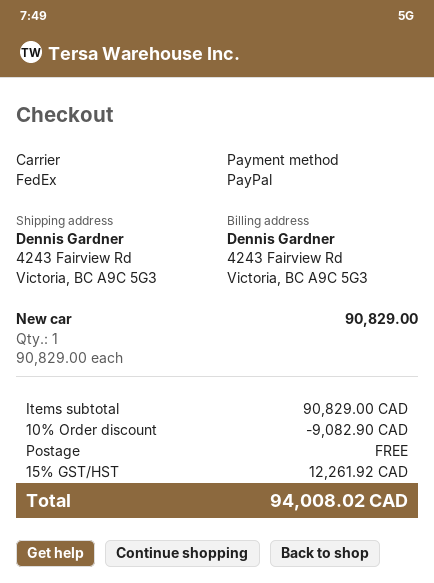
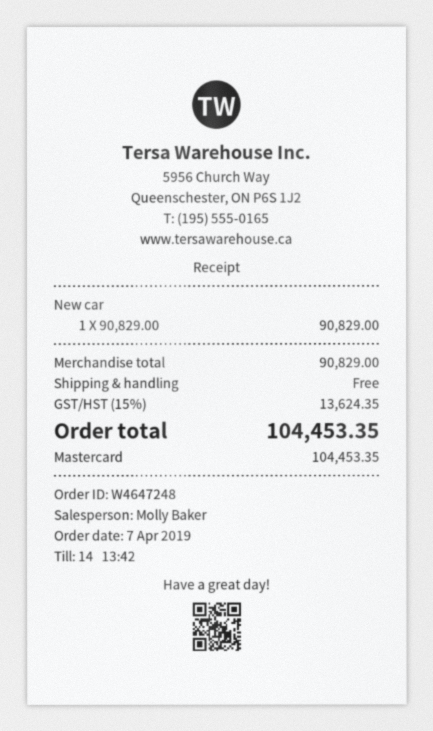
payment method: PayPal -> Mastercard
discount: 10% = 9082.90 -> none
tax: 15% = 12261.92 -> 15% = 13624.35
total: 94008.02 -> 104453.35

